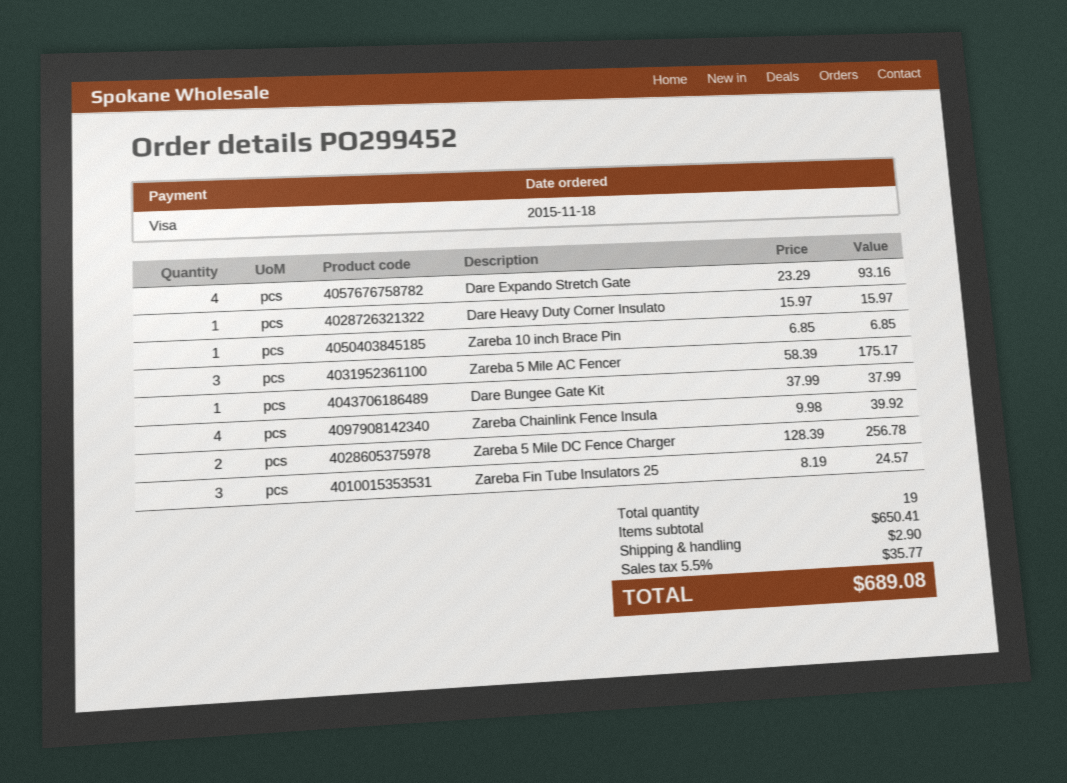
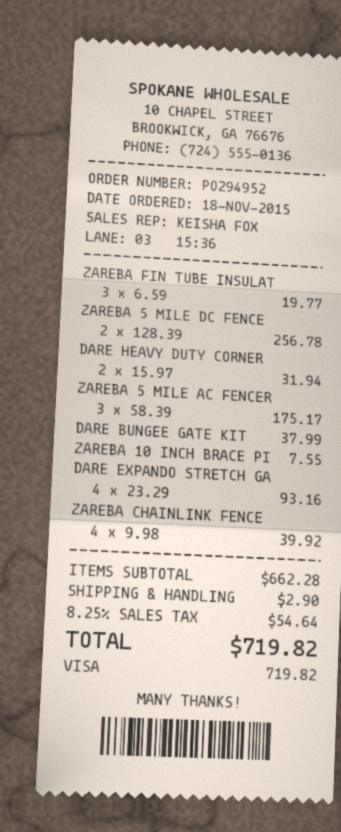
order number: PO299452 -> PO294952
Dare Heavy Duty Corner Insulato: 1 x 15.97 = 15.97 -> 2 x 15.97 = 31.94
Zareba 10 inch Brace Pin: 1 x 6.85 = 6.85 -> 1 x 7.55 = 7.55
Zareba Fin Tube Insulators 25: 3 x 8.19 = 24.57 -> 3 x 6.59 = 19.77
subtotal: 650.41 -> 662.28
tax: 5.5% = 35.77 -> 8.25% = 54.64
total: 689.08 -> 719.82

